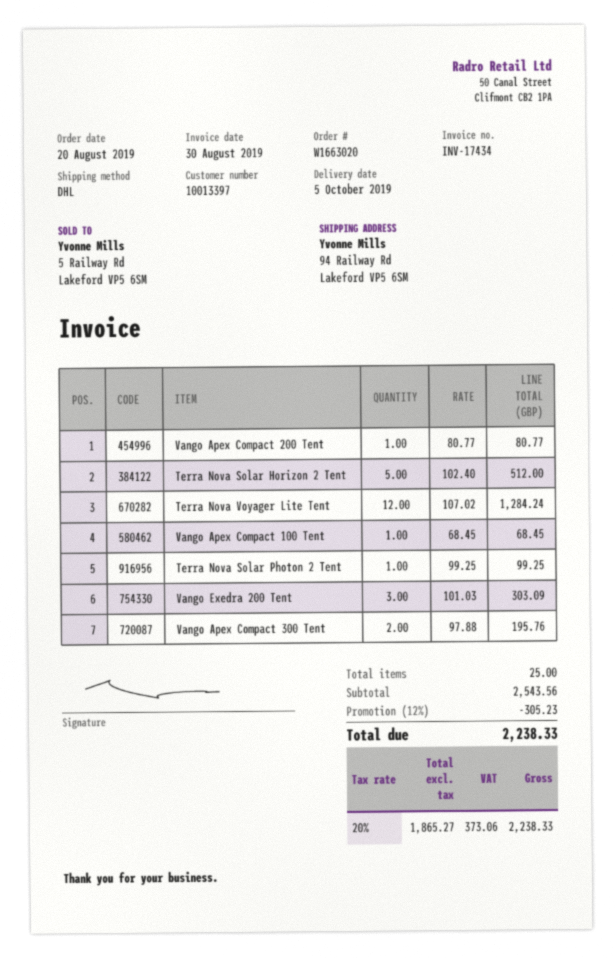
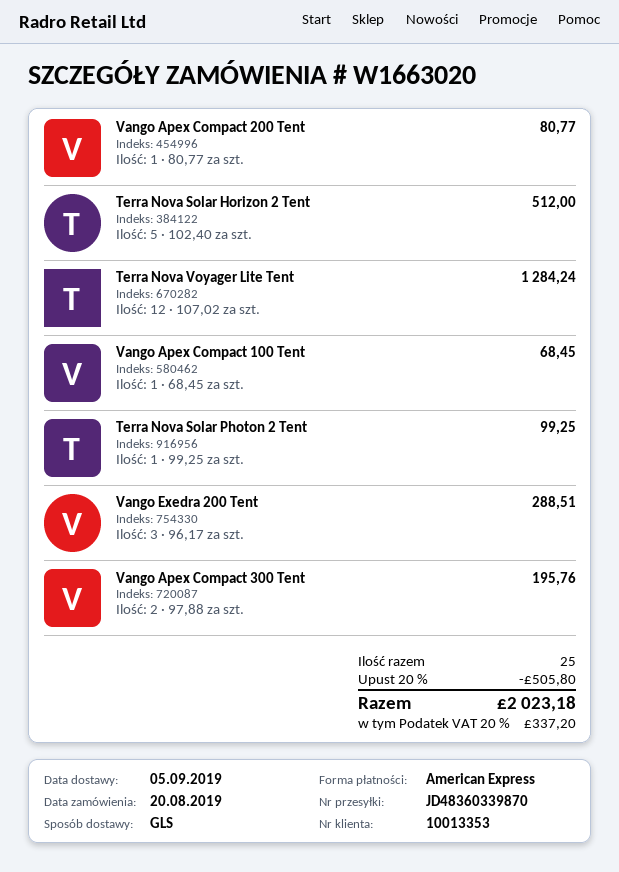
delivery date: 2019-10-05 -> 2019-09-05
customer number: 10013397 -> 10013353
shipping method: DHL -> GLS
Vango Exedra 200 Tent: 3 x 101.03 = 303.09 -> 3 x 96.17 = 288.51
discount: 12% = 305.23 -> 20% = 505.80
tax: 20% = 373.06 -> 20% = 337.20
total: 2238.33 -> 2023.18

